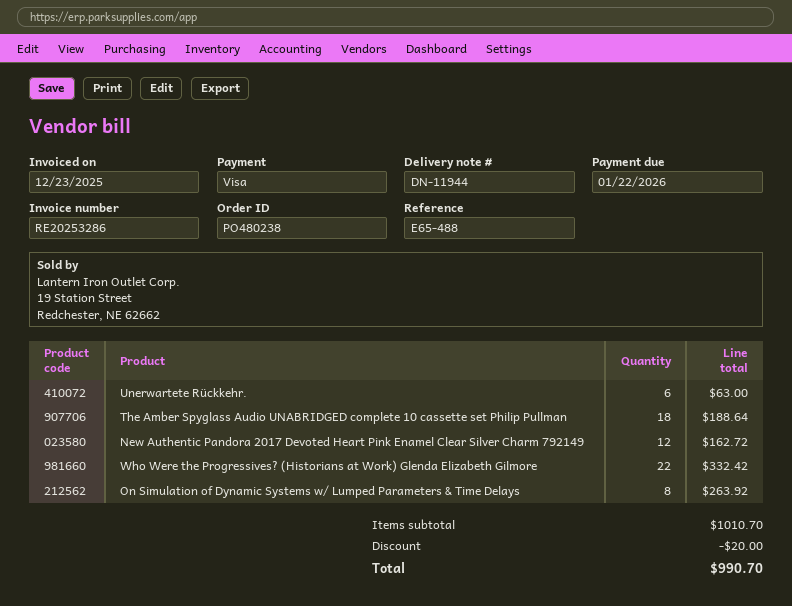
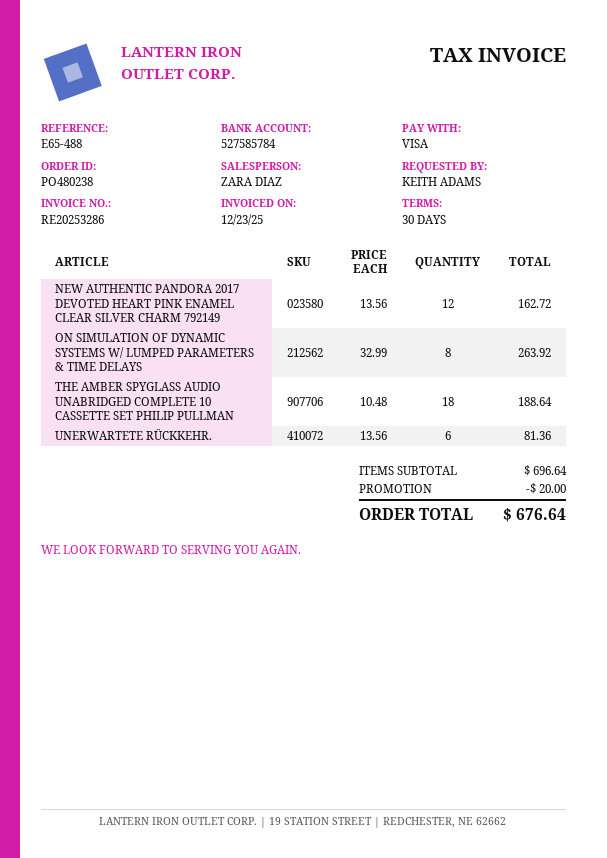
Unerwartete Rückkehr.: 6 for 63.00 -> 6 for 81.36
Who Were the Progressives? (Historians at Work) Glenda Elizabeth Gilmore: 22 for 332.42 -> none
subtotal: 1010.70 -> 696.64
total: 990.70 -> 676.64

